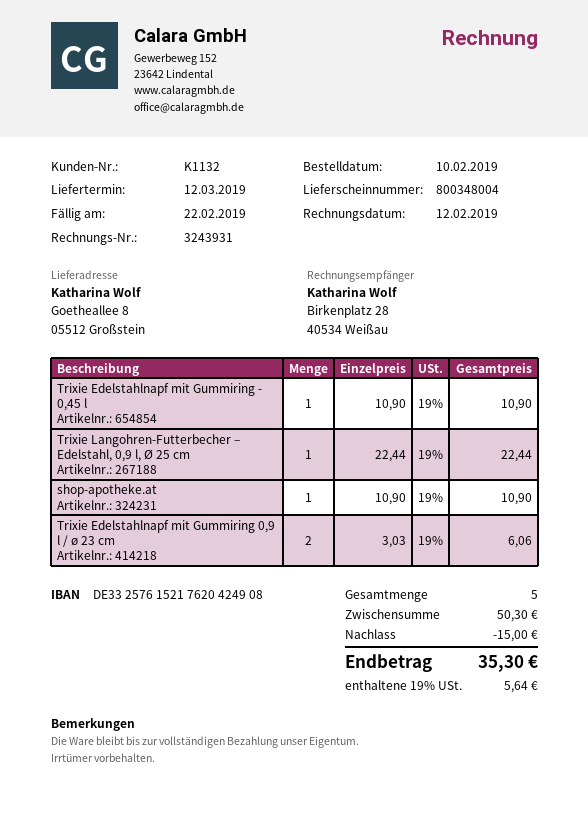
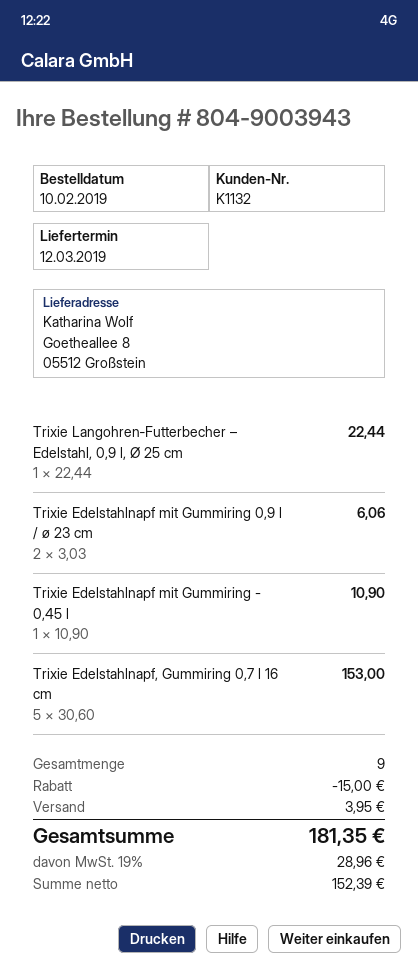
shop-apotheke.at: 1 x 10.90 = 10.90 -> none
Trixie Edelstahlnapf, Gummiring 0,7 l 16 cm: none -> 5 x 30.60 = 153.00
total quantity: 5 -> 9
shipping: none -> 3.95
tax: 19% = 5.64 -> 19% = 28.96
total: 35.30 -> 181.35

